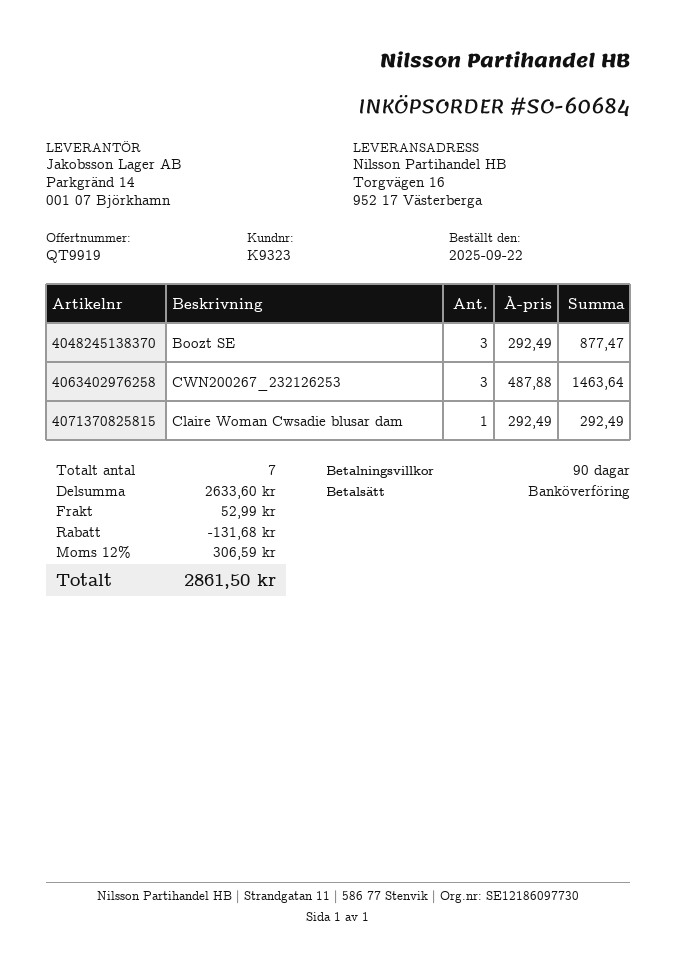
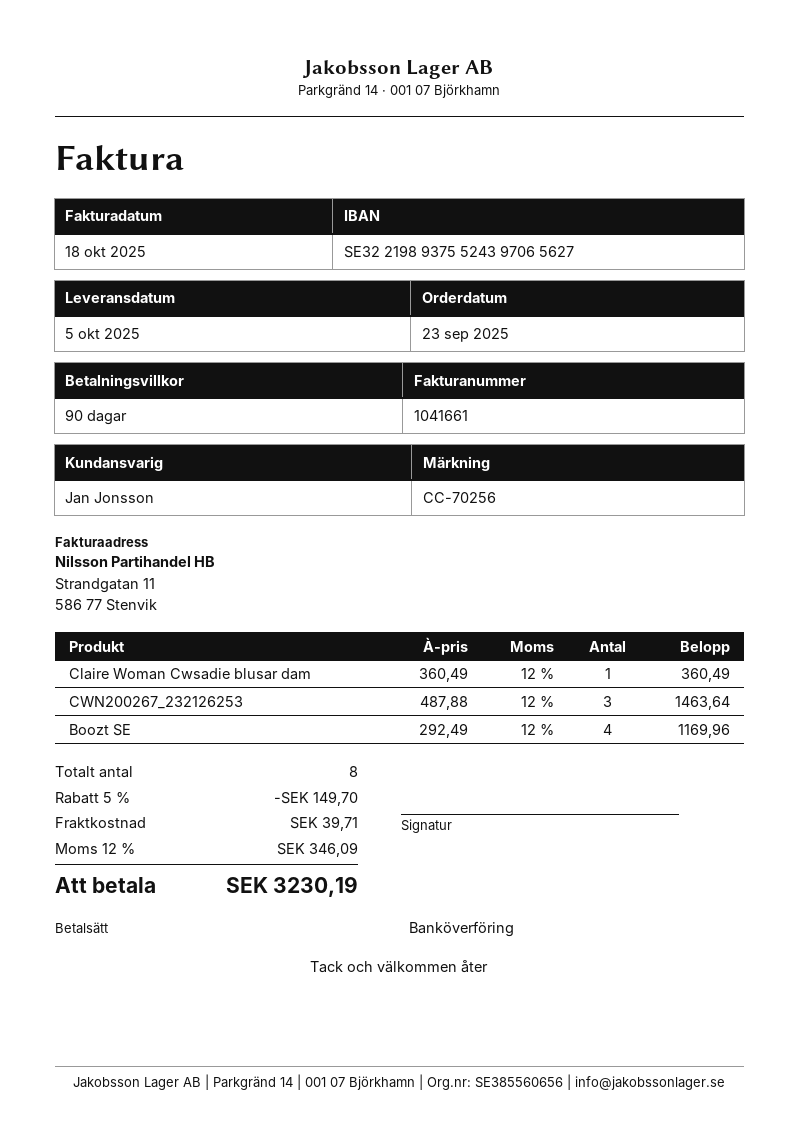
order date: 2025-09-22 -> 2025-09-23
Boozt SE: 3 x 292.49 = 877.47 -> 4 x 292.49 = 1169.96
Claire Woman Cwsadie blusar dam: 1 x 292.49 = 292.49 -> 1 x 360.49 = 360.49
total quantity: 7 -> 8
discount: 131.68 -> 149.70
shipping: 52.99 -> 39.71
tax: 12% = 306.59 -> 12% = 346.09
total: 2861.50 -> 3230.19

